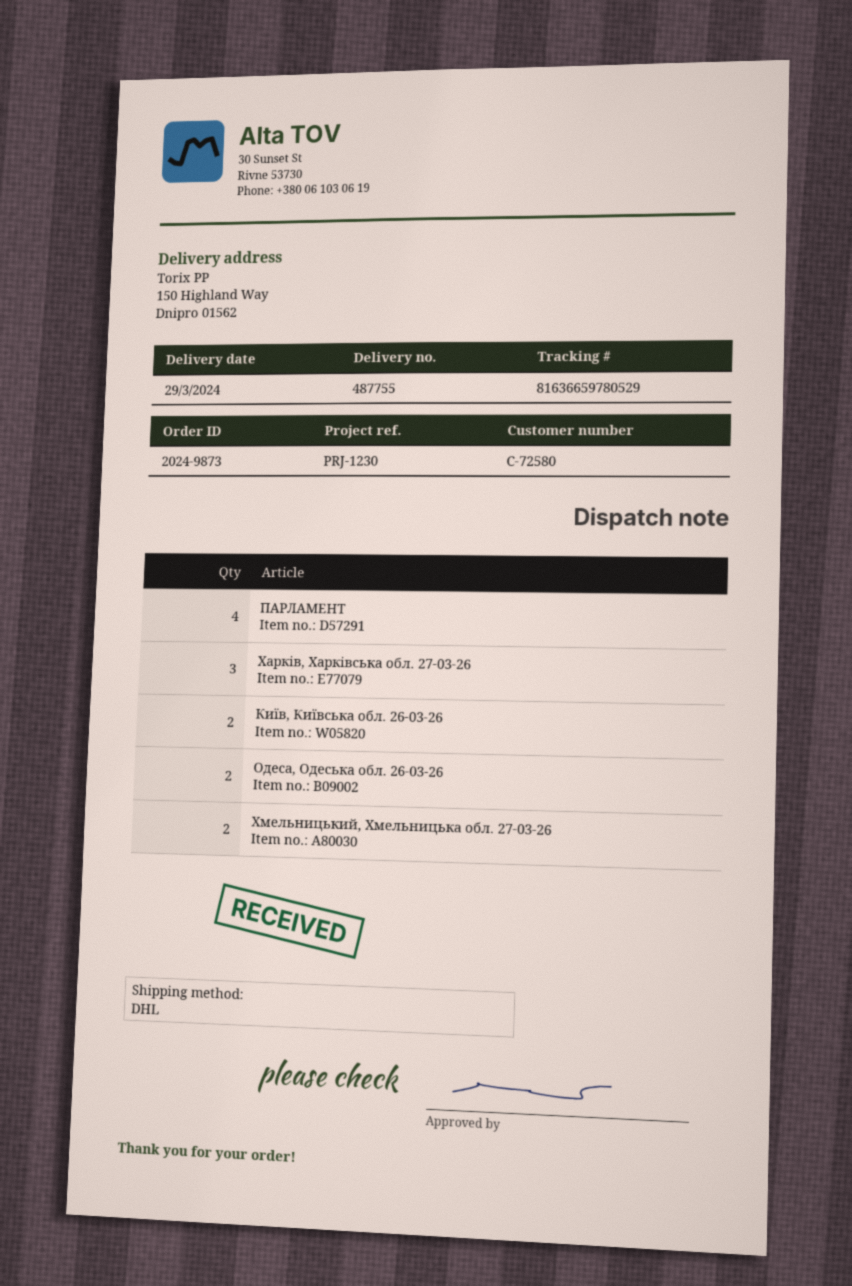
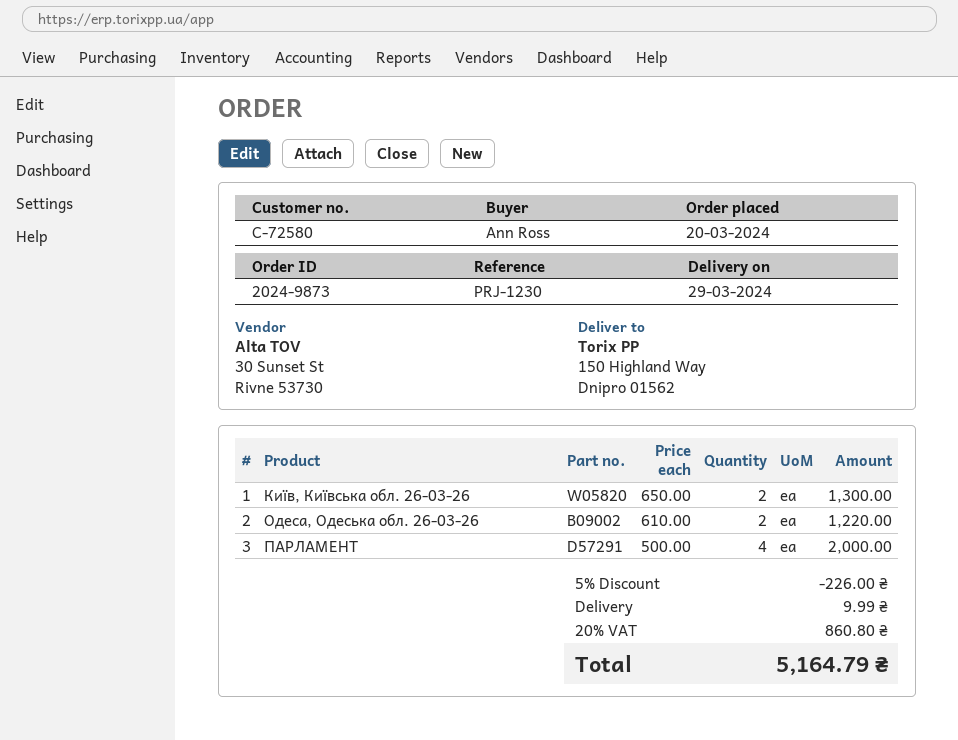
Харків, Харківська обл. 27-03-26: 3 -> none
Хмельницький, Хмельницька обл. 27-03-26: 2 -> none

